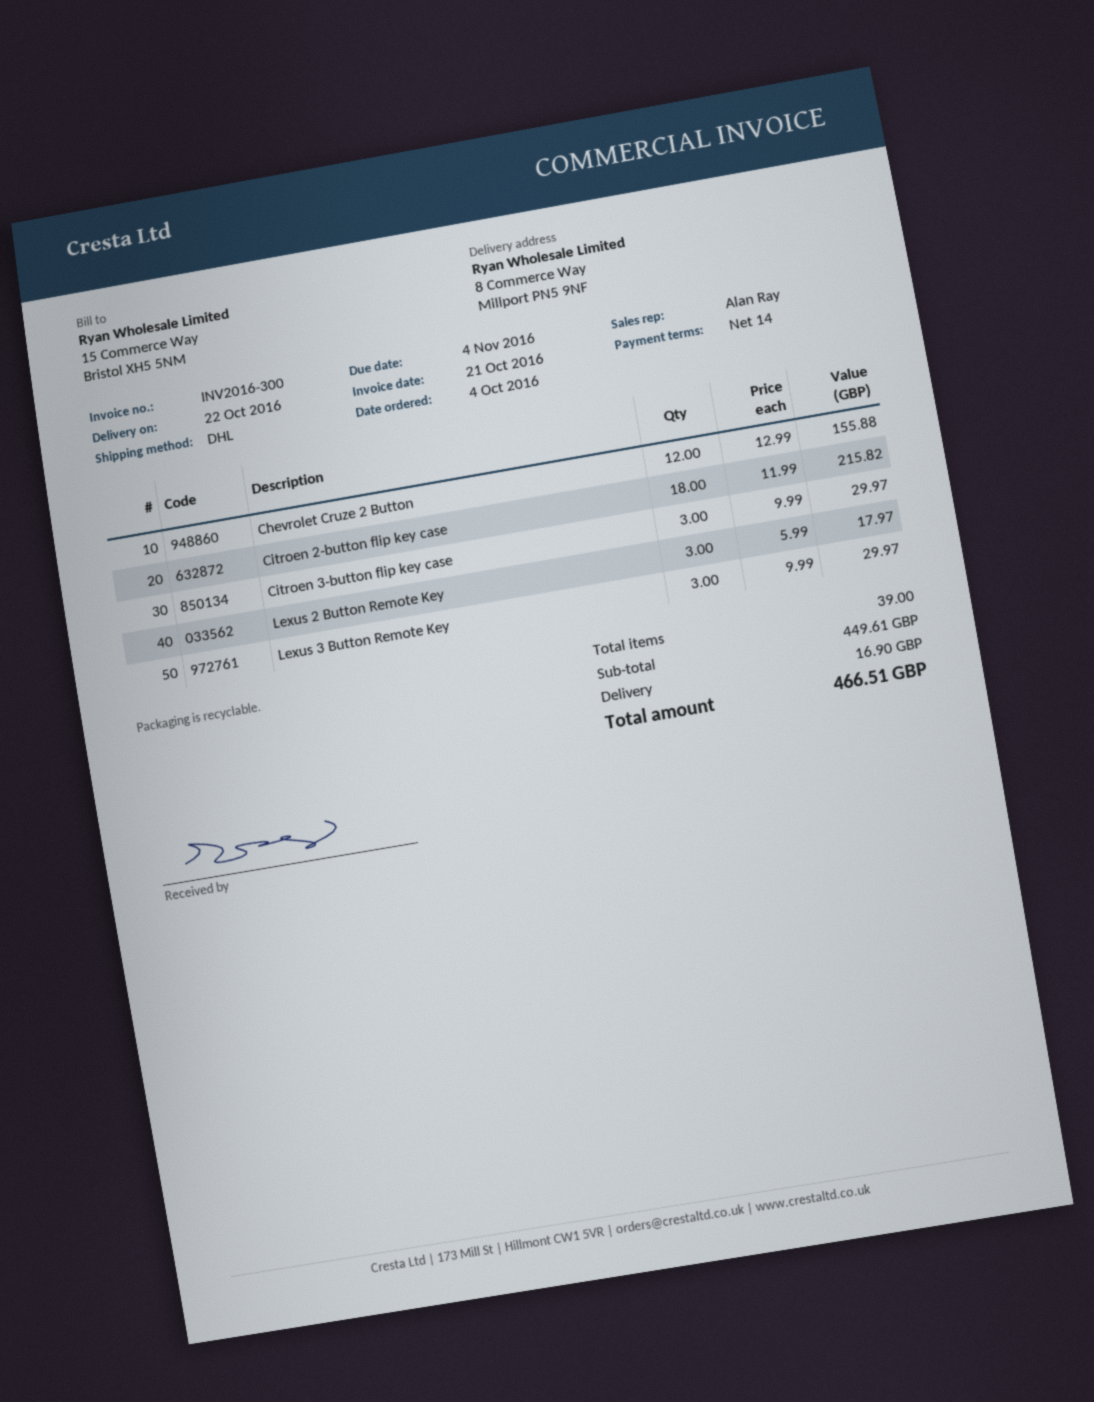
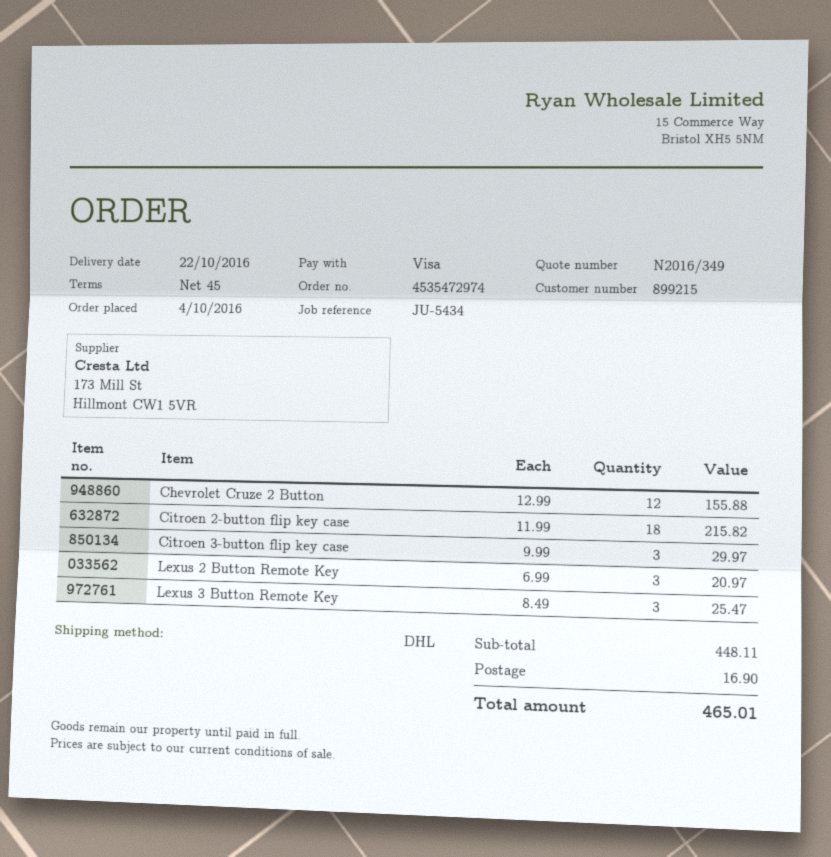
payment terms: 14 days -> 45 days
Lexus 2 Button Remote Key: 3 x 5.99 = 17.97 -> 3 x 6.99 = 20.97
Lexus 3 Button Remote Key: 3 x 9.99 = 29.97 -> 3 x 8.49 = 25.47
subtotal: 449.61 -> 448.11
total: 466.51 -> 465.01

